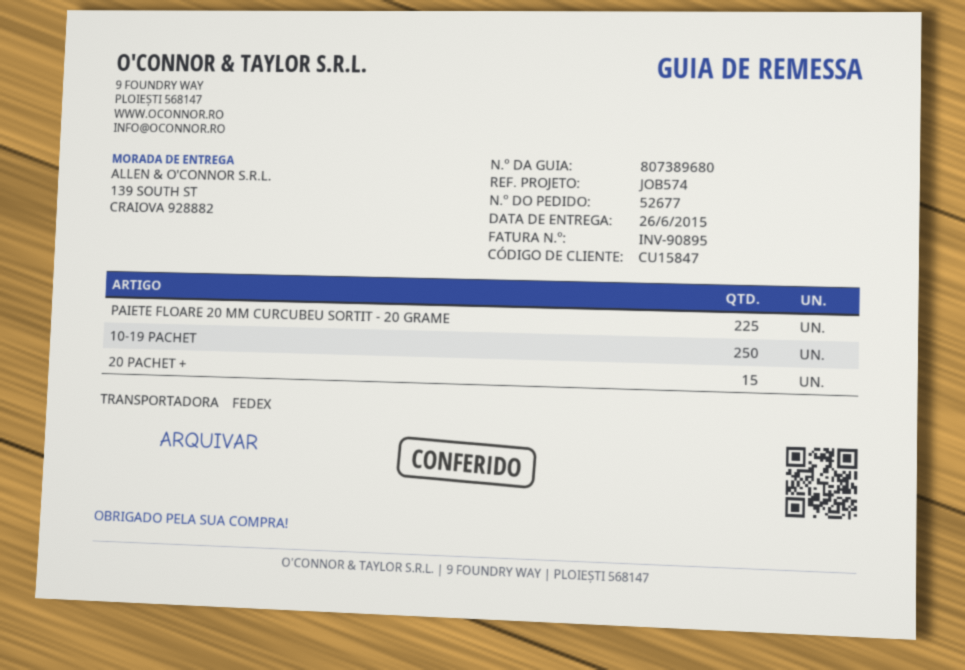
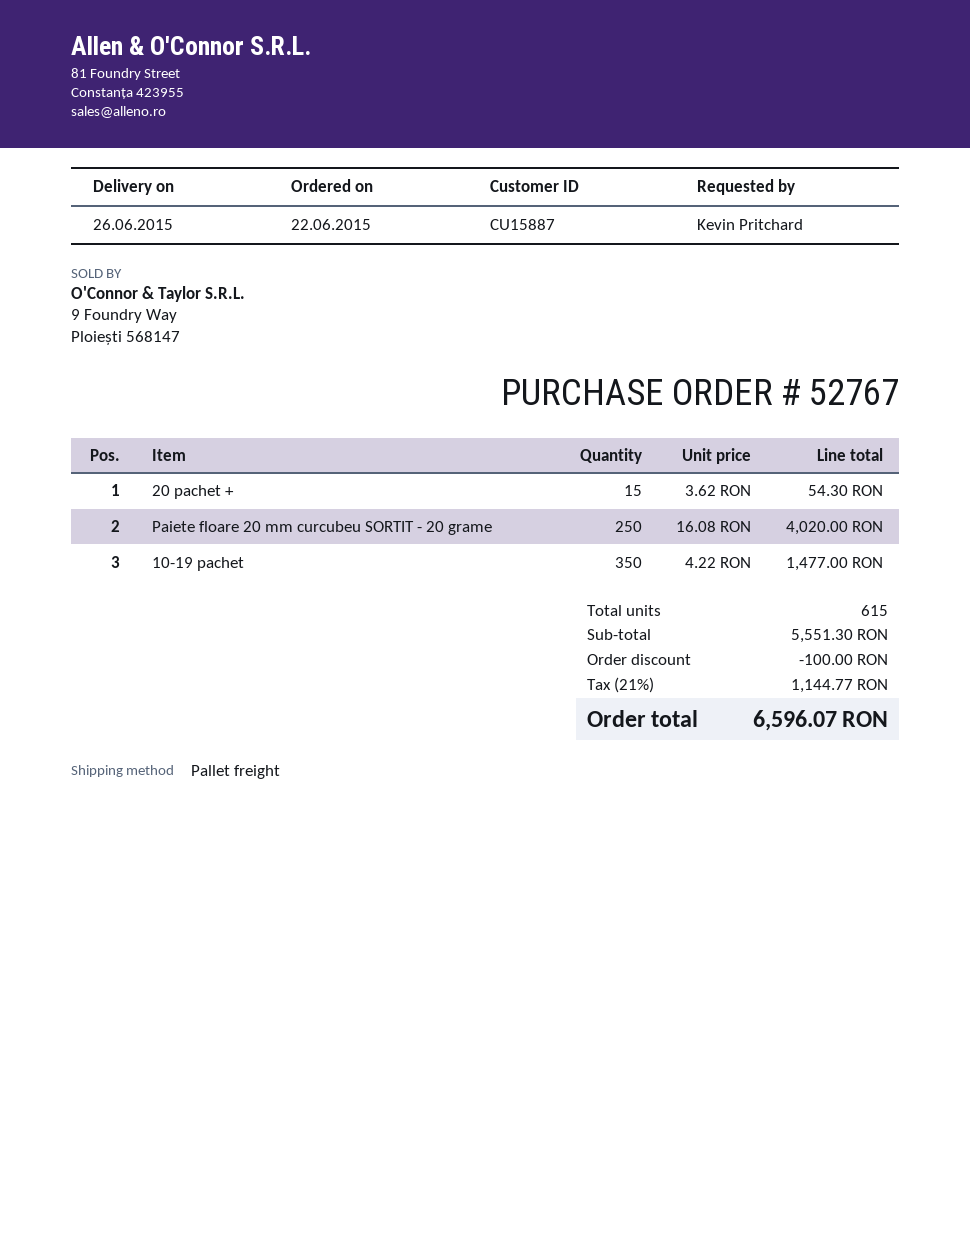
order number: 52677 -> 52767
customer number: CU15847 -> CU15887
shipping method: FedEx -> pallet freight
PAIETE FLOARE 20 MM CURCUBEU SORTIT - 20 GRAME: 225 -> 250
10-19 PACHET: 250 -> 350

